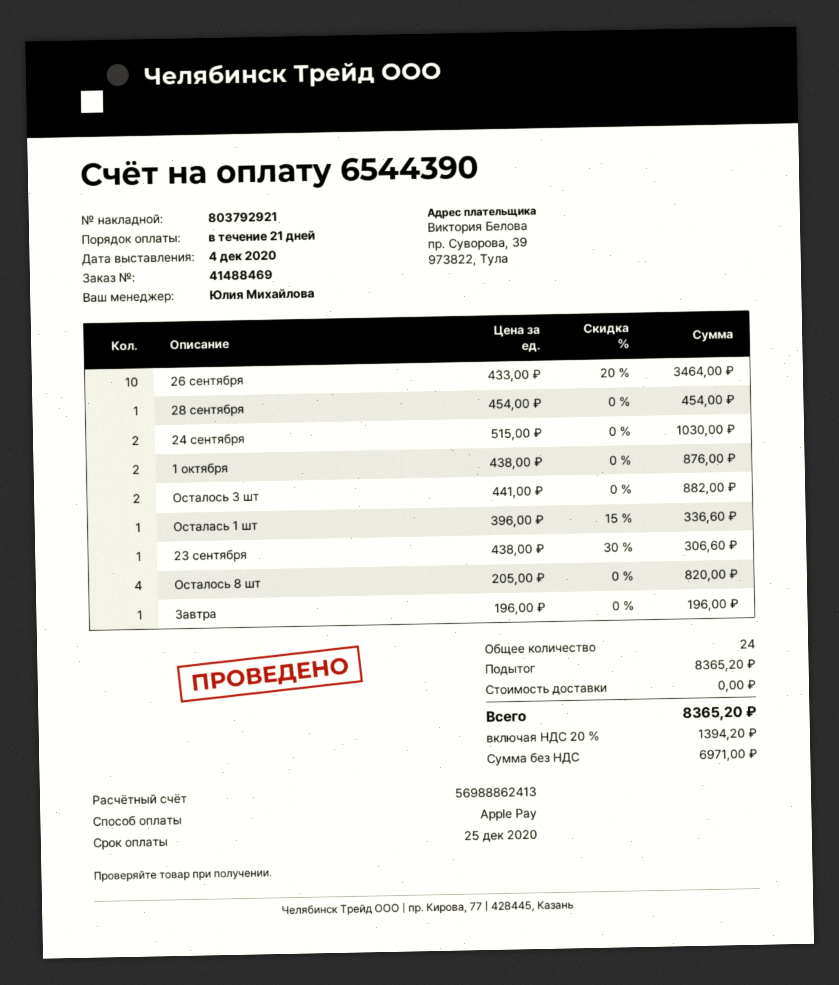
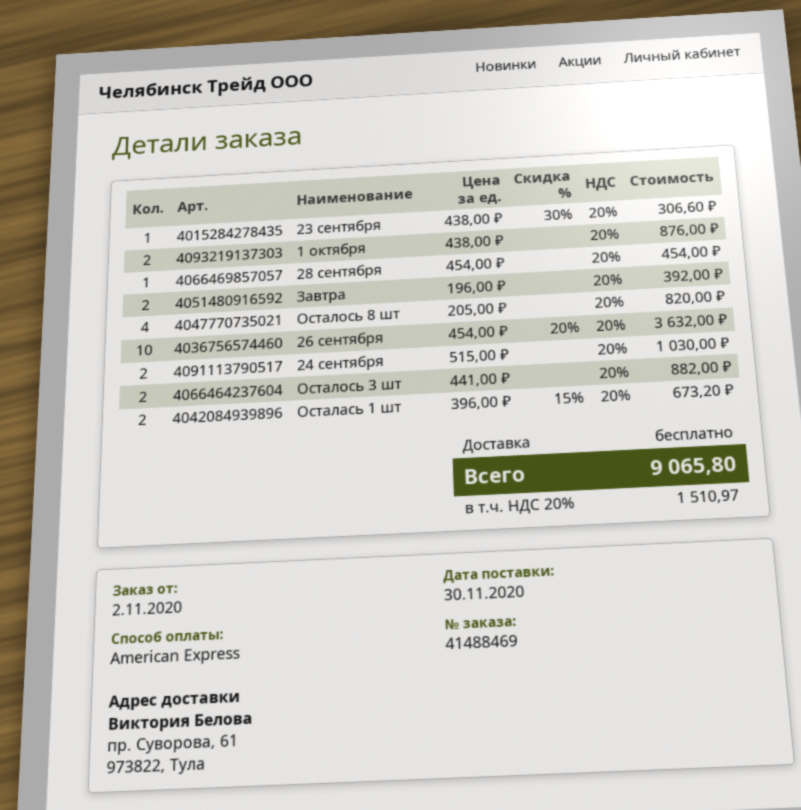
payment method: Apple Pay -> American Express
26 сентября: 10 x 433.00 - 20% = 3464.00 -> 10 x 454.00 - 20% = 3632.00
Осталась 1 шт: 1 x 396.00 - 15% = 336.60 -> 2 x 396.00 - 15% = 673.20
Завтра: 1 x 196.00 = 196.00 -> 2 x 196.00 = 392.00
tax: 20% = 1394.20 -> 20% = 1510.97
total: 8365.20 -> 9065.80

